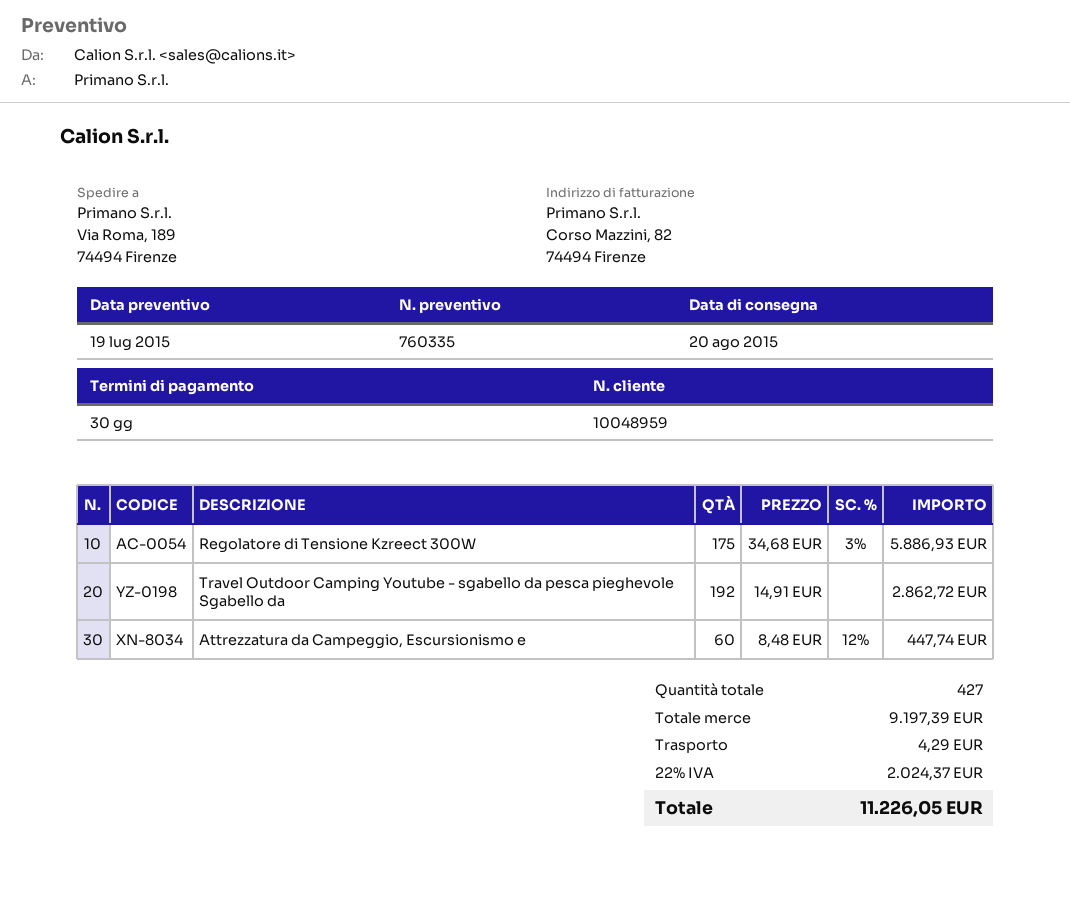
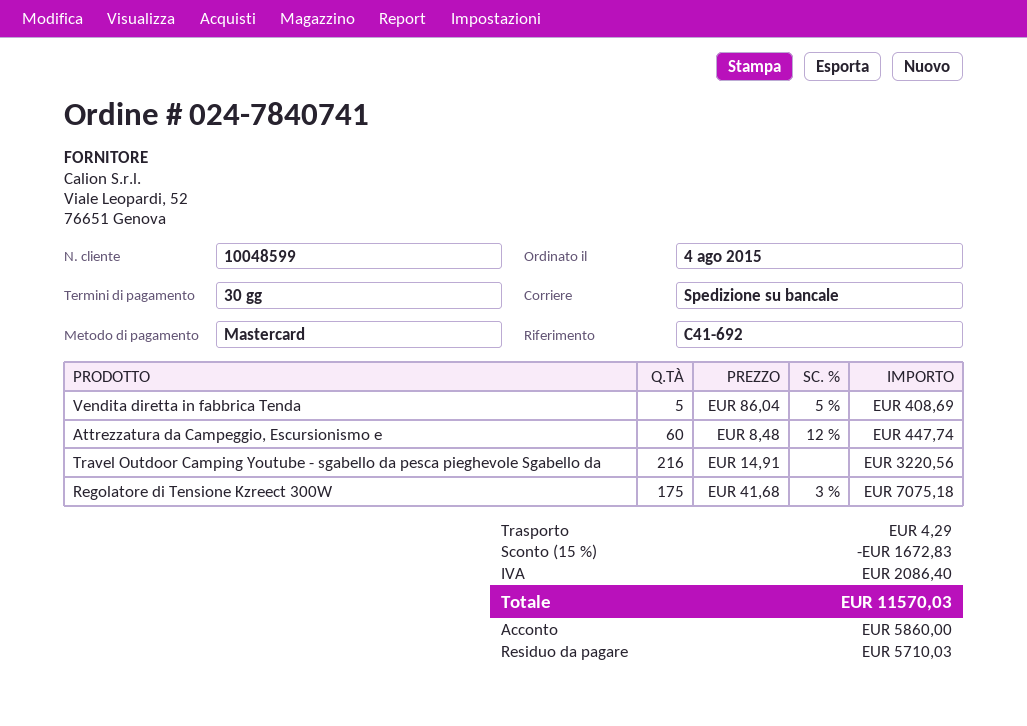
customer number: 10048959 -> 10048599
Regolatore di Tensione Kzreect 300W: 175 x 34.68 - 3% = 5886.93 -> 175 x 41.68 - 3% = 7075.18
Travel Outdoor Camping Youtube - sgabello da pesca pieghevole Sgabello da: 192 x 14.91 = 2862.72 -> 216 x 14.91 = 3220.56
Vendita diretta in fabbrica Tenda: none -> 5 x 86.04 - 5% = 408.69
discount: none -> 15% = 1672.83
tax: 2024.37 -> 2086.40
total: 11226.05 -> 11570.03

